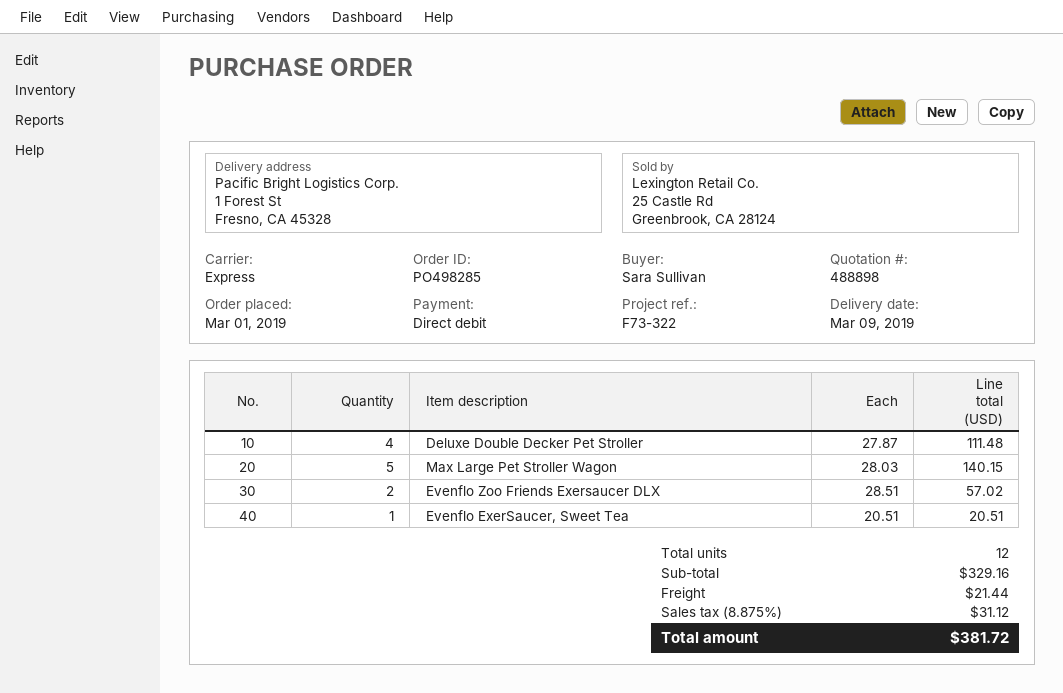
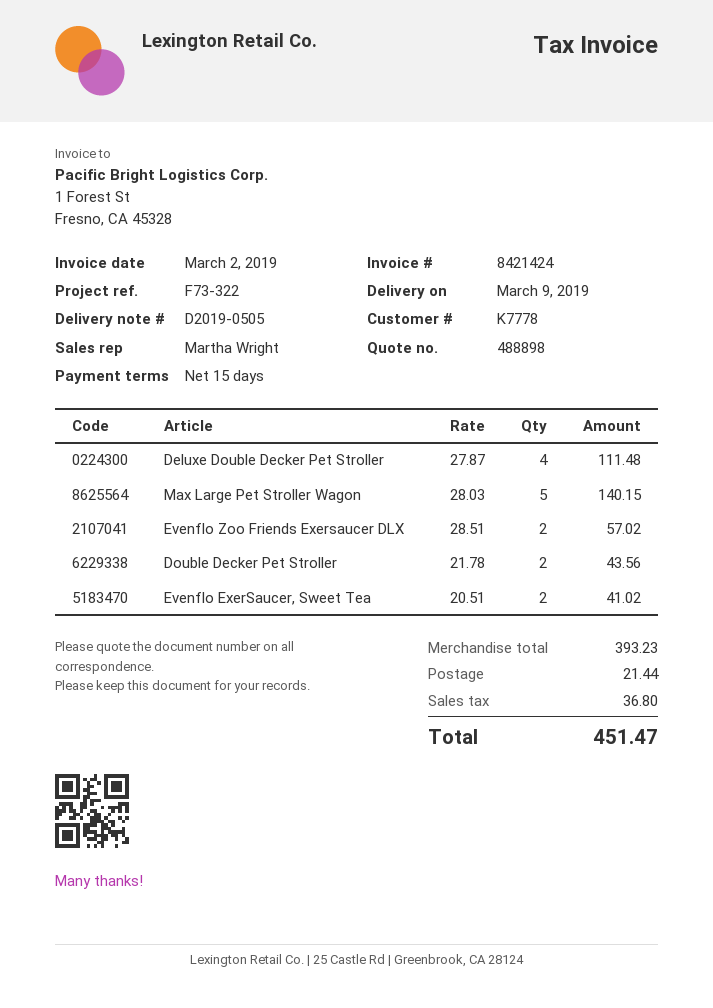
Evenflo ExerSaucer, Sweet Tea: 1 x 20.51 = 20.51 -> 2 x 20.51 = 41.02
Double Decker Pet Stroller: none -> 2 x 21.78 = 43.56
subtotal: 329.16 -> 393.23
tax: 31.12 -> 36.80
total: 381.72 -> 451.47

